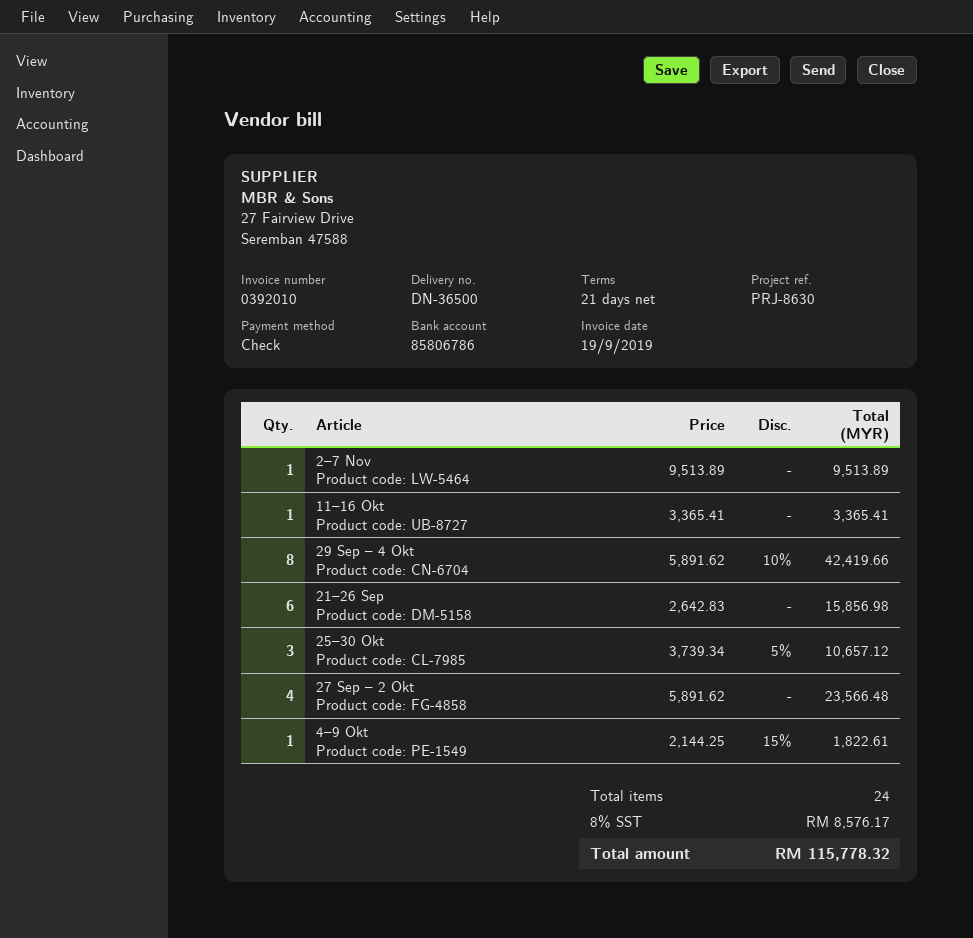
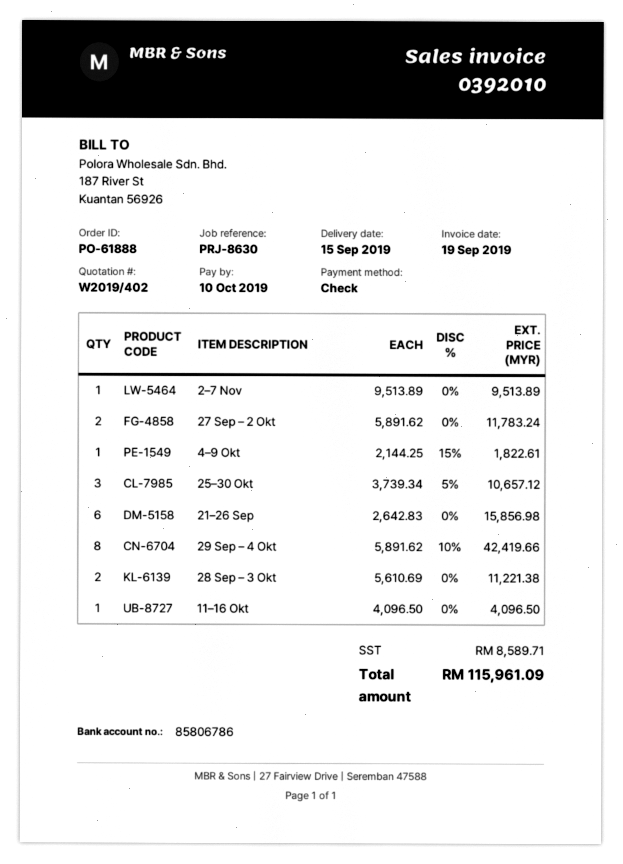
11–16 Okt: 1 x 3365.41 = 3365.41 -> 1 x 4096.50 = 4096.50
27 Sep – 2 Okt: 4 x 5891.62 = 23566.48 -> 2 x 5891.62 = 11783.24
28 Sep – 3 Okt: none -> 2 x 5610.69 = 11221.38
tax: 8576.17 -> 8589.71
total: 115778.32 -> 115961.09

